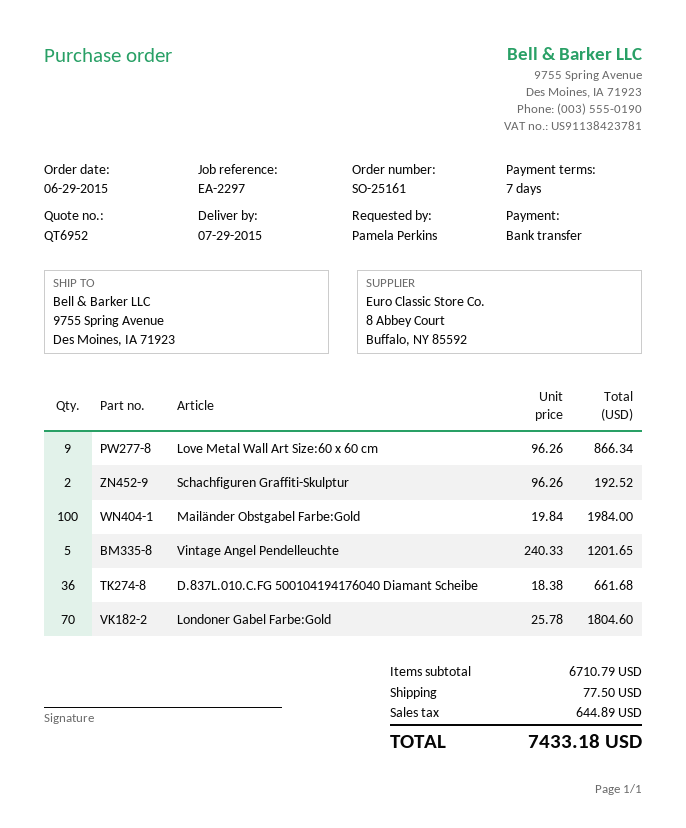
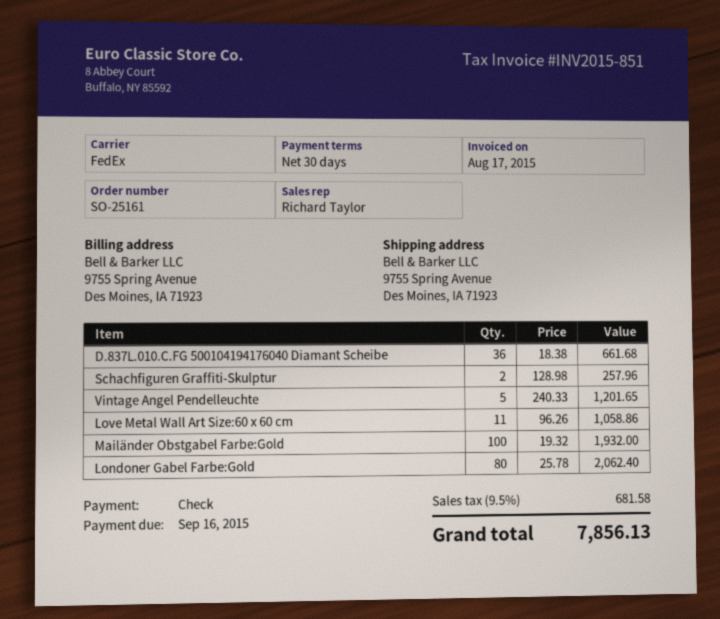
payment terms: 7 days -> 30 days
payment method: bank transfer -> cheque
Love Metal Wall Art Size:60 x 60 cm: 9 x 96.26 = 866.34 -> 11 x 96.26 = 1058.86
Schachfiguren Graffiti-Skulptur: 2 x 96.26 = 192.52 -> 2 x 128.98 = 257.96
Mailänder Obstgabel Farbe:Gold: 100 x 19.84 = 1984.00 -> 100 x 19.32 = 1932.00
Londoner Gabel Farbe:Gold: 70 x 25.78 = 1804.60 -> 80 x 25.78 = 2062.40
shipping: 77.50 -> none
tax: 644.89 -> 681.58
total: 7433.18 -> 7856.13

